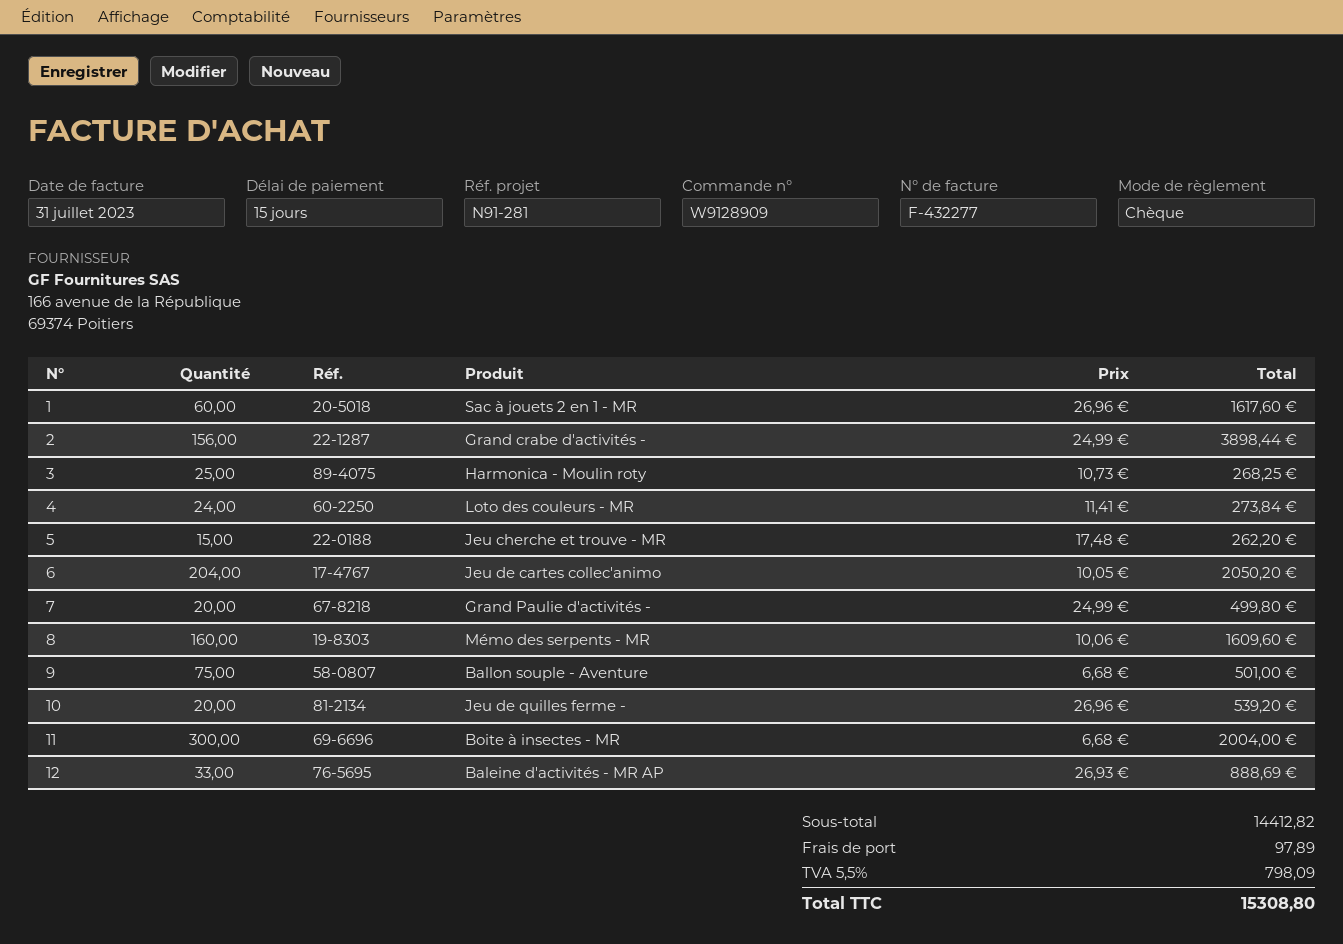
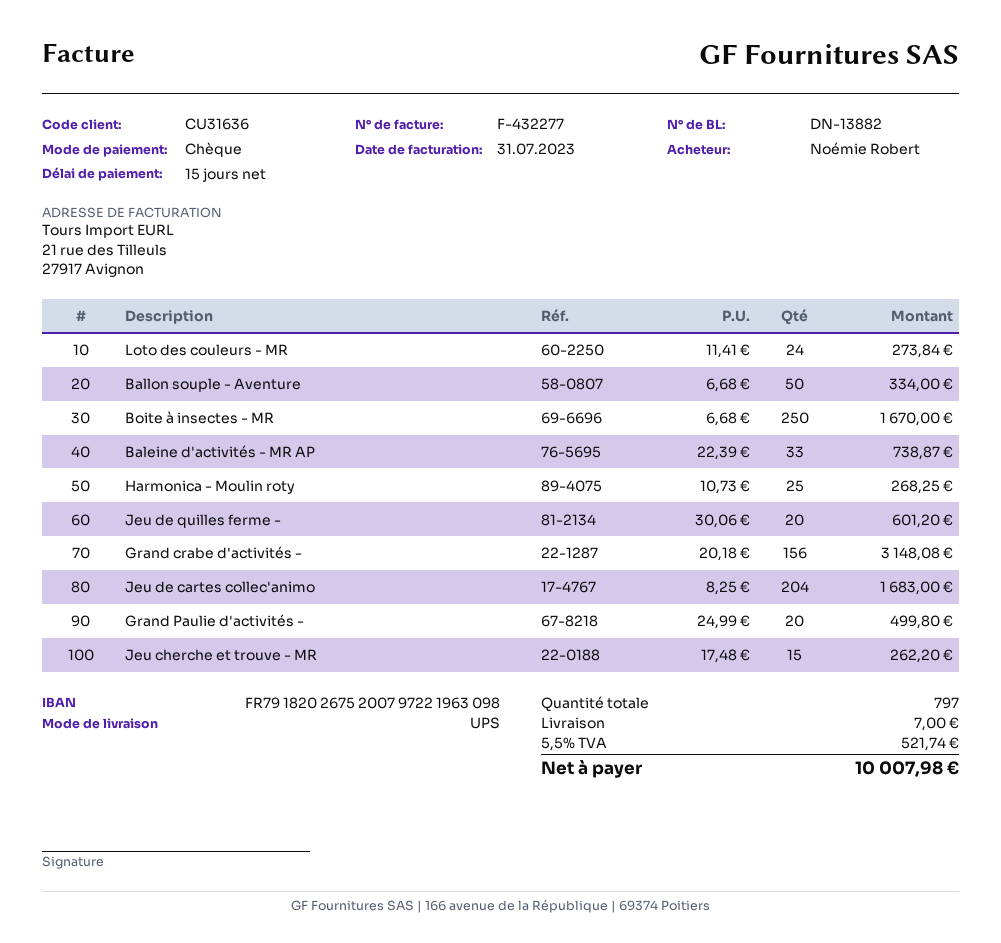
Sac à jouets 2 en 1 - MR: 60 x 26.96 = 1617.60 -> none
Grand crabe d'activités -: 156 x 24.99 = 3898.44 -> 156 x 20.18 = 3148.08
Jeu de cartes collec'animo: 204 x 10.05 = 2050.20 -> 204 x 8.25 = 1683.00
Mémo des serpents - MR: 160 x 10.06 = 1609.60 -> none
Ballon souple - Aventure: 75 x 6.68 = 501.00 -> 50 x 6.68 = 334.00
Jeu de quilles ferme -: 20 x 26.96 = 539.20 -> 20 x 30.06 = 601.20
Boite à insectes - MR: 300 x 6.68 = 2004.00 -> 250 x 6.68 = 1670.00
Baleine d'activités - MR AP: 33 x 26.93 = 888.69 -> 33 x 22.39 = 738.87
shipping: 97.89 -> 7.00
tax: 5.5% = 798.09 -> 5.5% = 521.74
total: 15308.80 -> 10007.98

